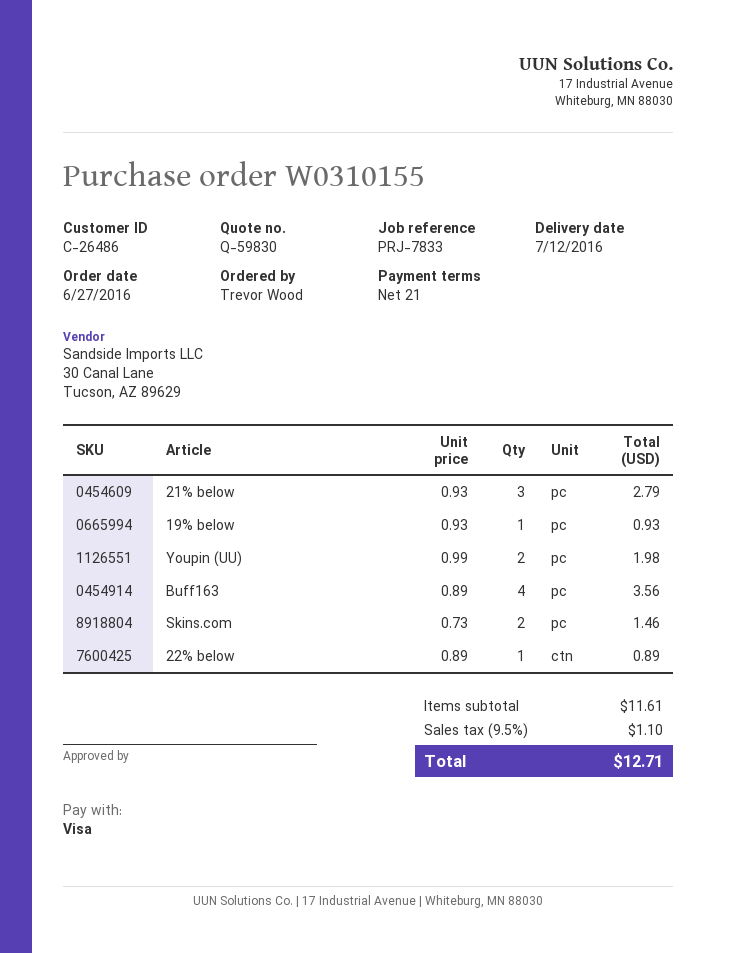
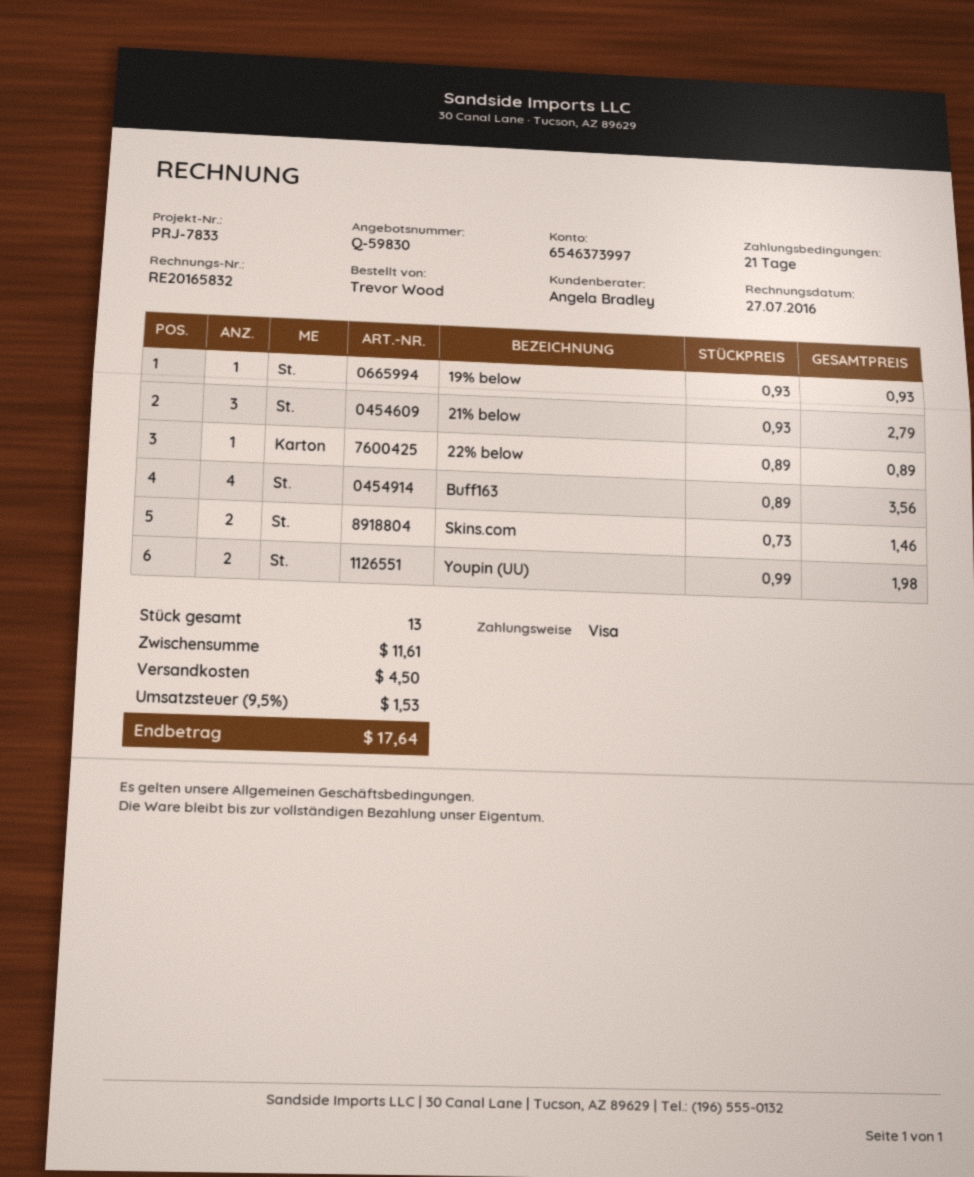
shipping: none -> 4.50
tax: 9.5% = 1.10 -> 9.5% = 1.53
total: 12.71 -> 17.64

